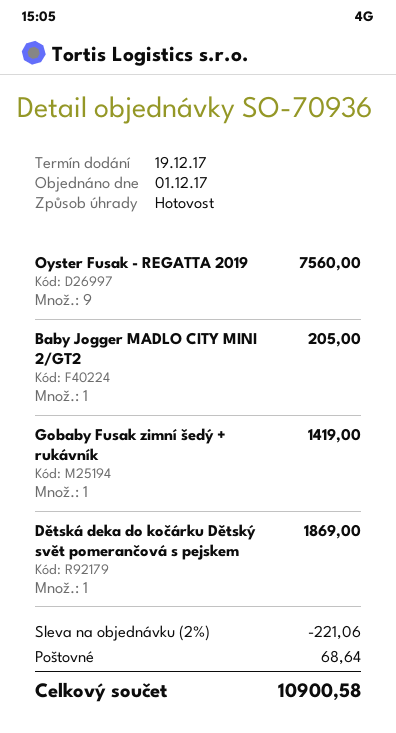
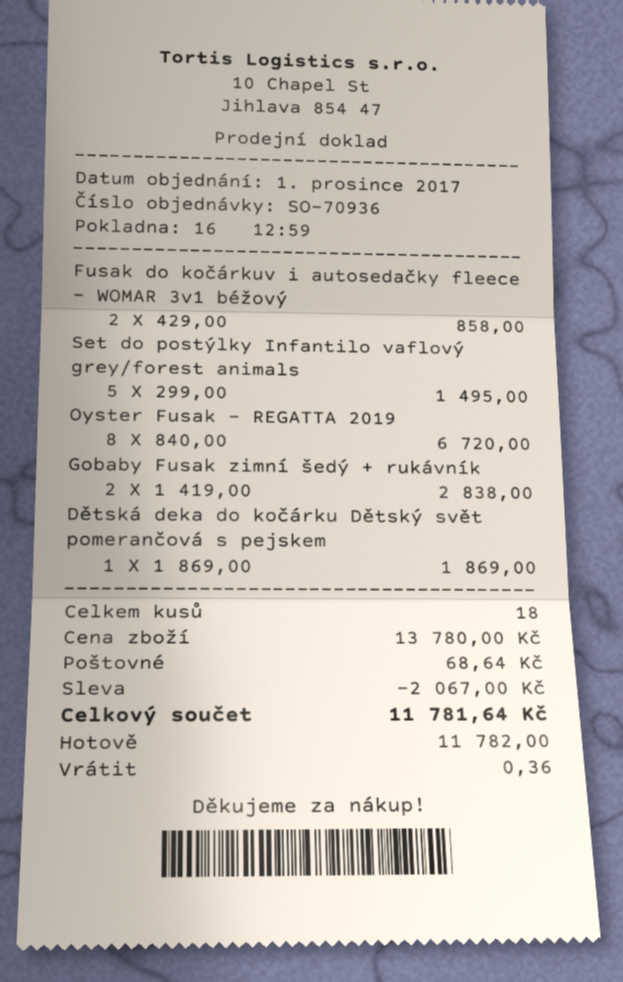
Oyster Fusak - REGATTA 2019: 9 for 7560.00 -> 8 for 6720.00
Baby Jogger MADLO CITY MINI 2/GT2: 1 for 205.00 -> none
Gobaby Fusak zimní šedý + rukávník: 1 for 1419.00 -> 2 for 2838.00
Fusak do kočárkuv i autosedačky fleece - WOMAR 3v1 béžový: none -> 2 for 858.00
Set do postýlky Infantilo vaflový grey/forest animals: none -> 5 for 1495.00
discount: 221.06 -> 2067.00
total: 10900.58 -> 11781.64

